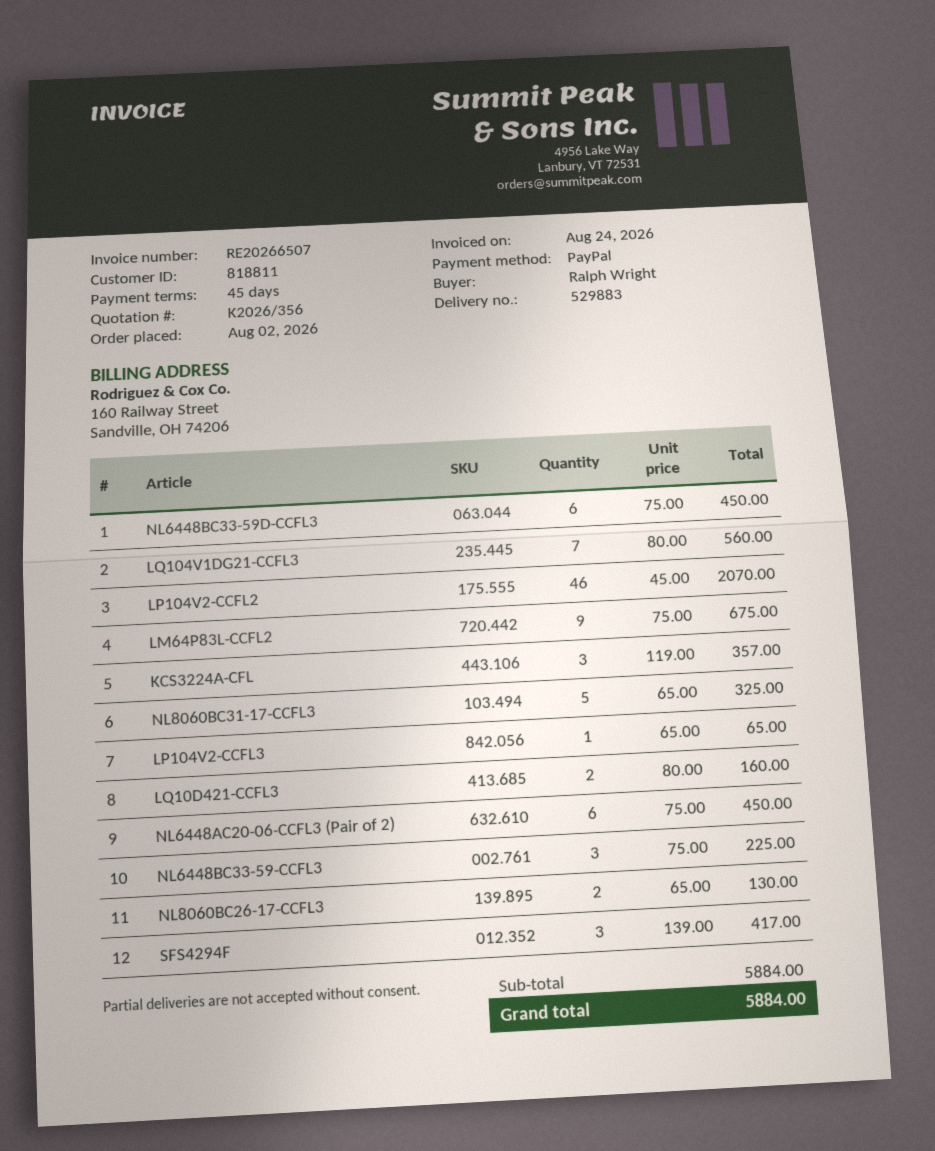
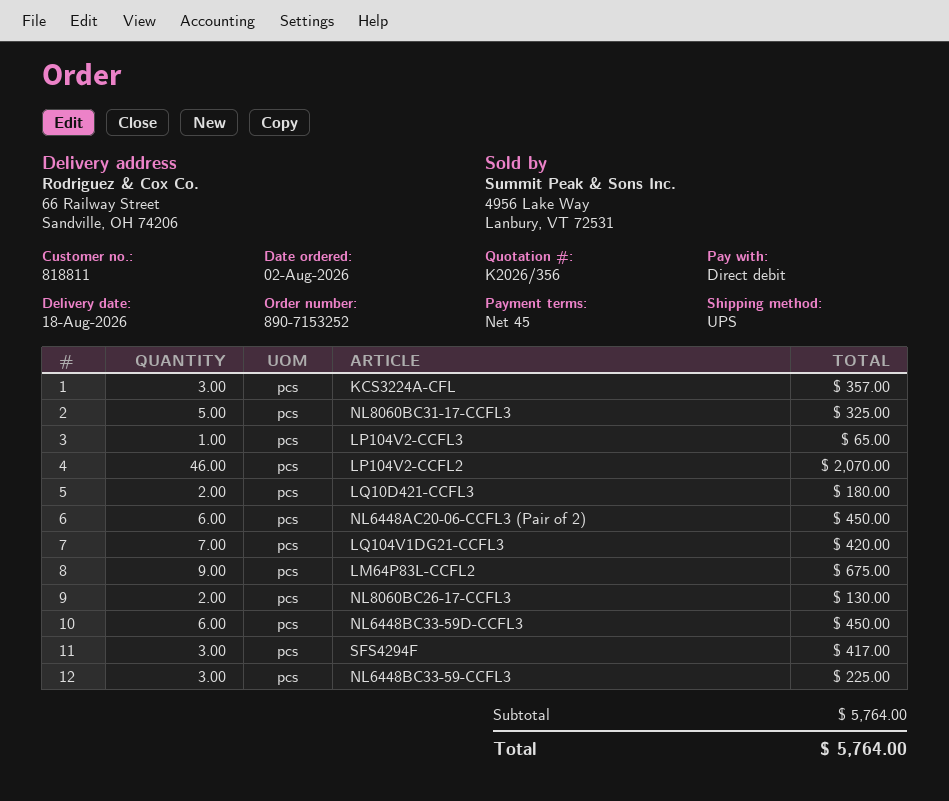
payment method: PayPal -> direct debit
LQ104V1DG21-CCFL3: 7 for 560.00 -> 7 for 420.00
LQ10D421-CCFL3: 2 for 160.00 -> 2 for 180.00
subtotal: 5884.00 -> 5764.00
total: 5884.00 -> 5764.00

